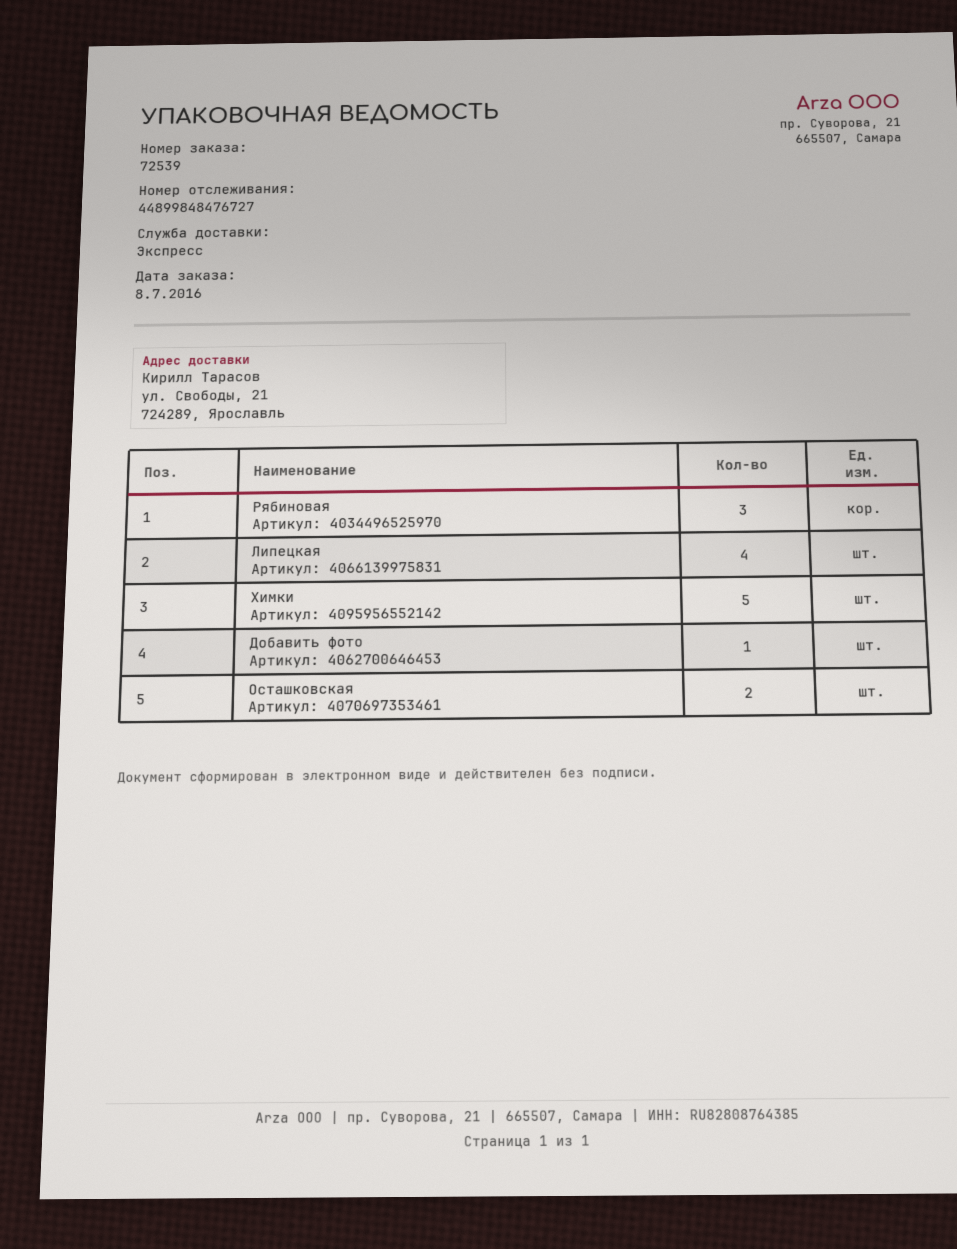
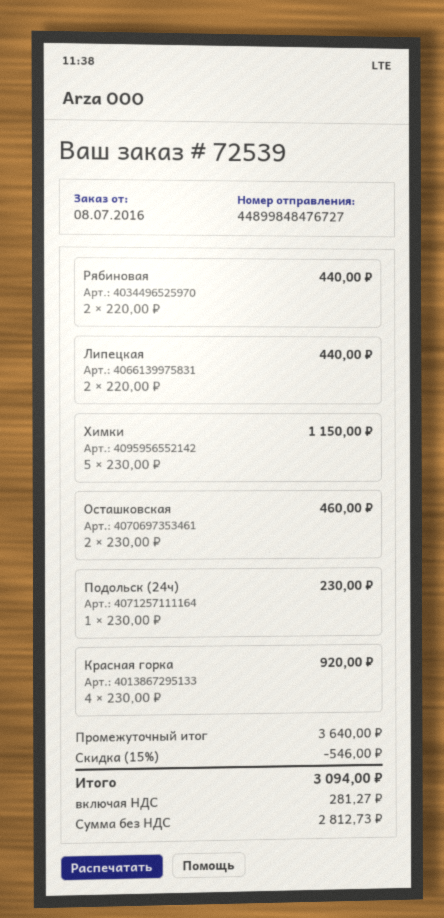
Рябиновая: 3 -> 2
Липецкая: 4 -> 2
Добавить фото: 1 -> none
Подольск (24ч): none -> 1
Красная горка: none -> 4

